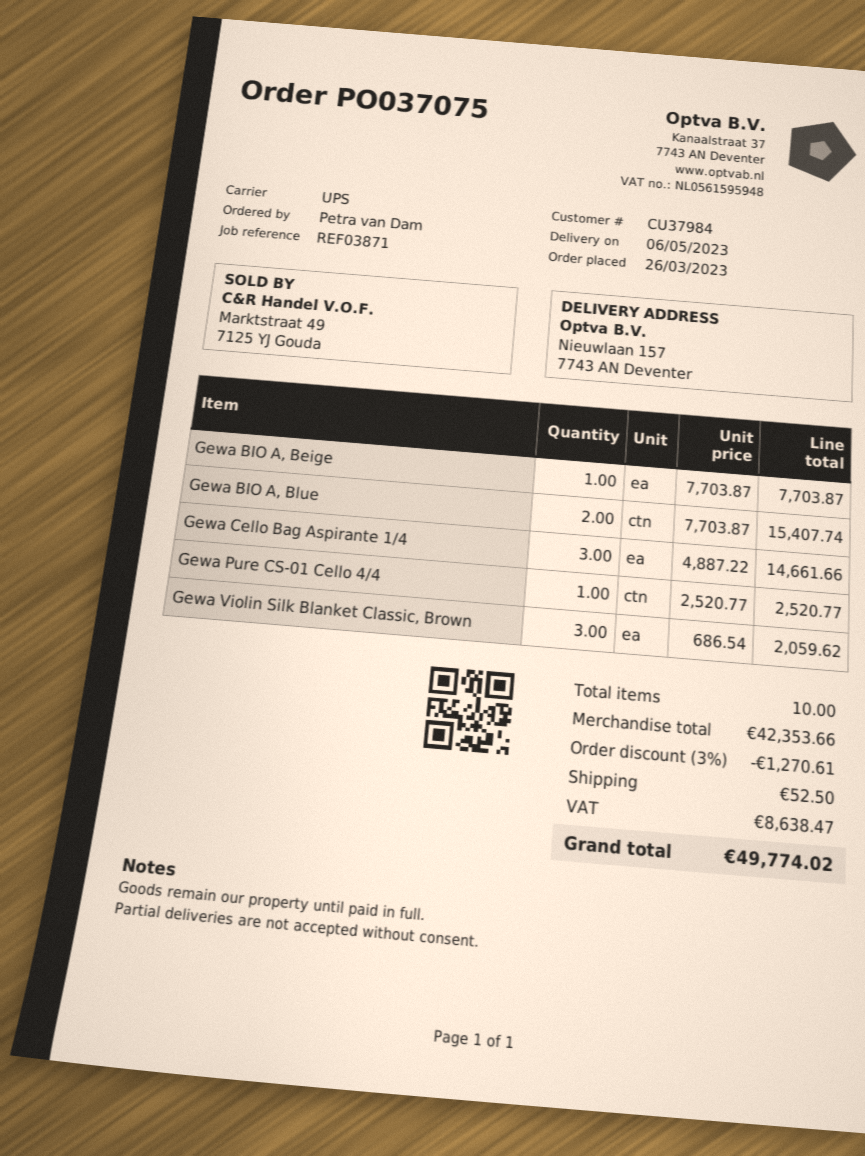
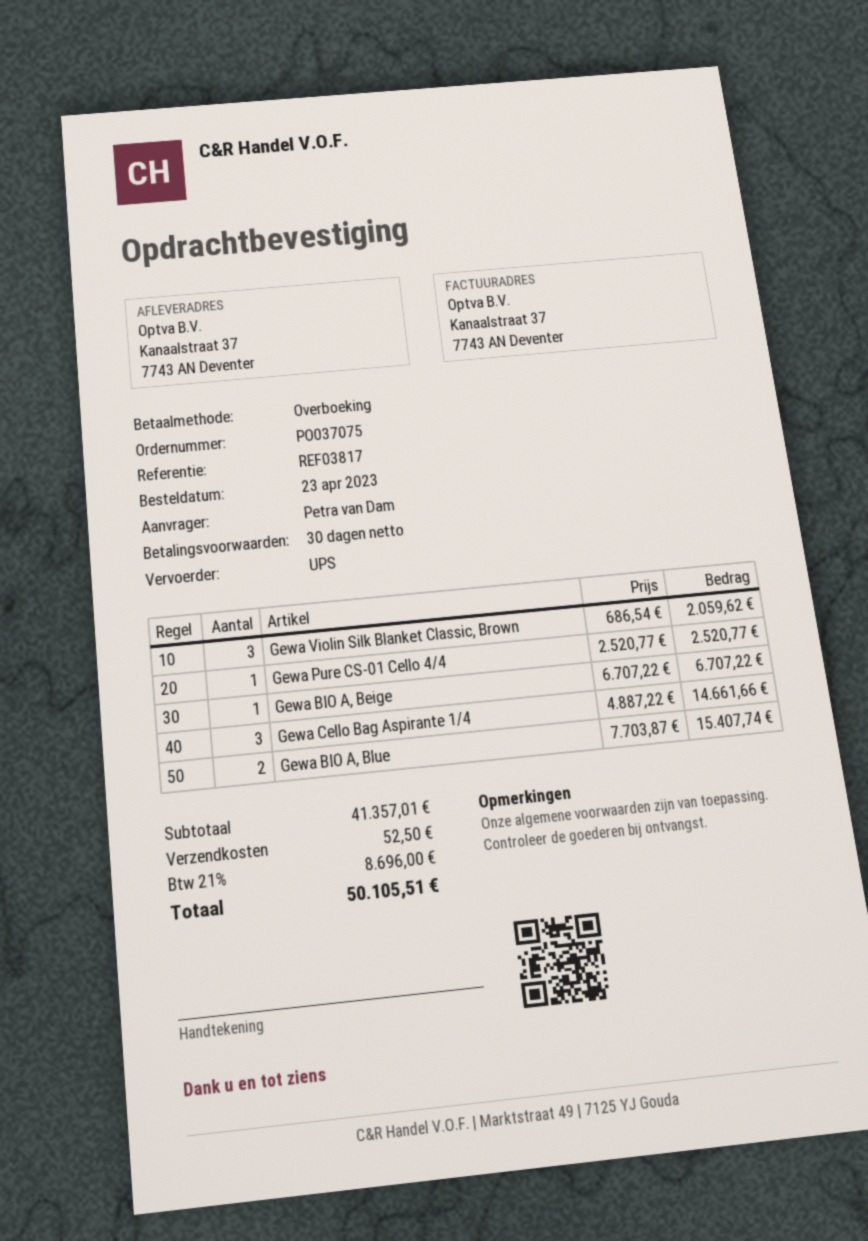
order date: 2023-03-26 -> 2023-04-23
reference: REF03871 -> REF03817
ship to: Nieuwlaan 157, 7743 AN Deventer -> Kanaalstraat 37, 7743 AN Deventer
Gewa BIO A, Beige: 1 x 7703.87 = 7703.87 -> 1 x 6707.22 = 6707.22
subtotal: 42353.66 -> 41357.01
discount: 3% = 1270.61 -> none
tax: 8638.47 -> 8696.00
total: 49774.02 -> 50105.51

